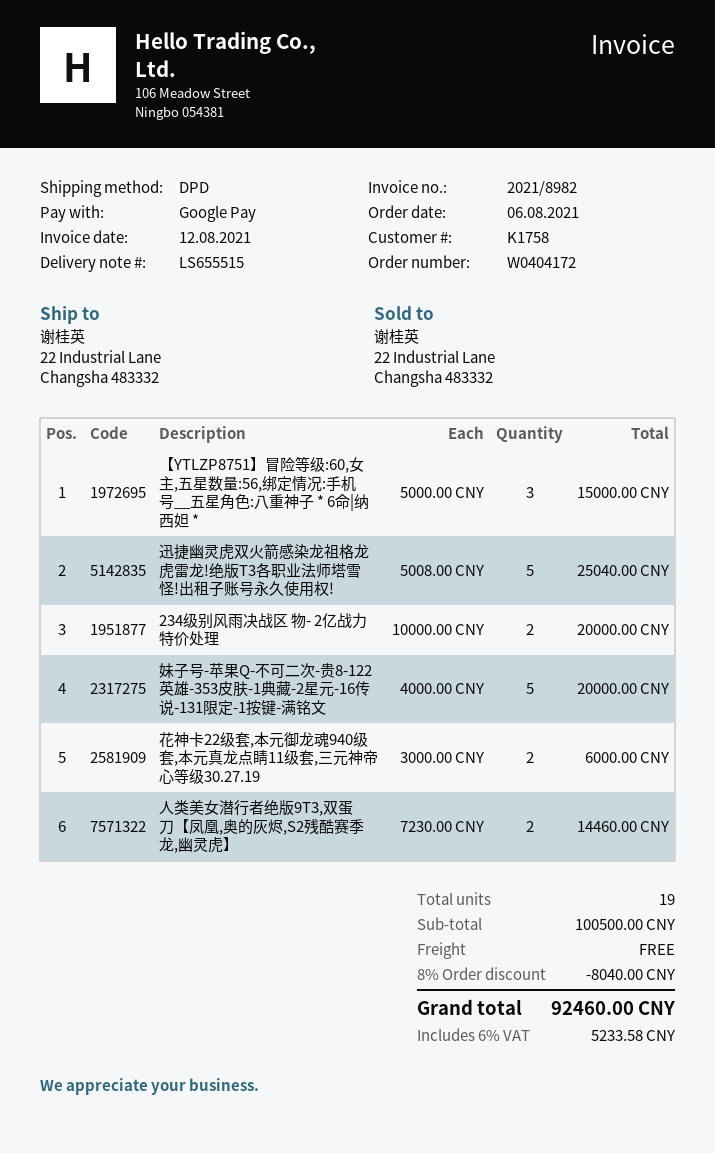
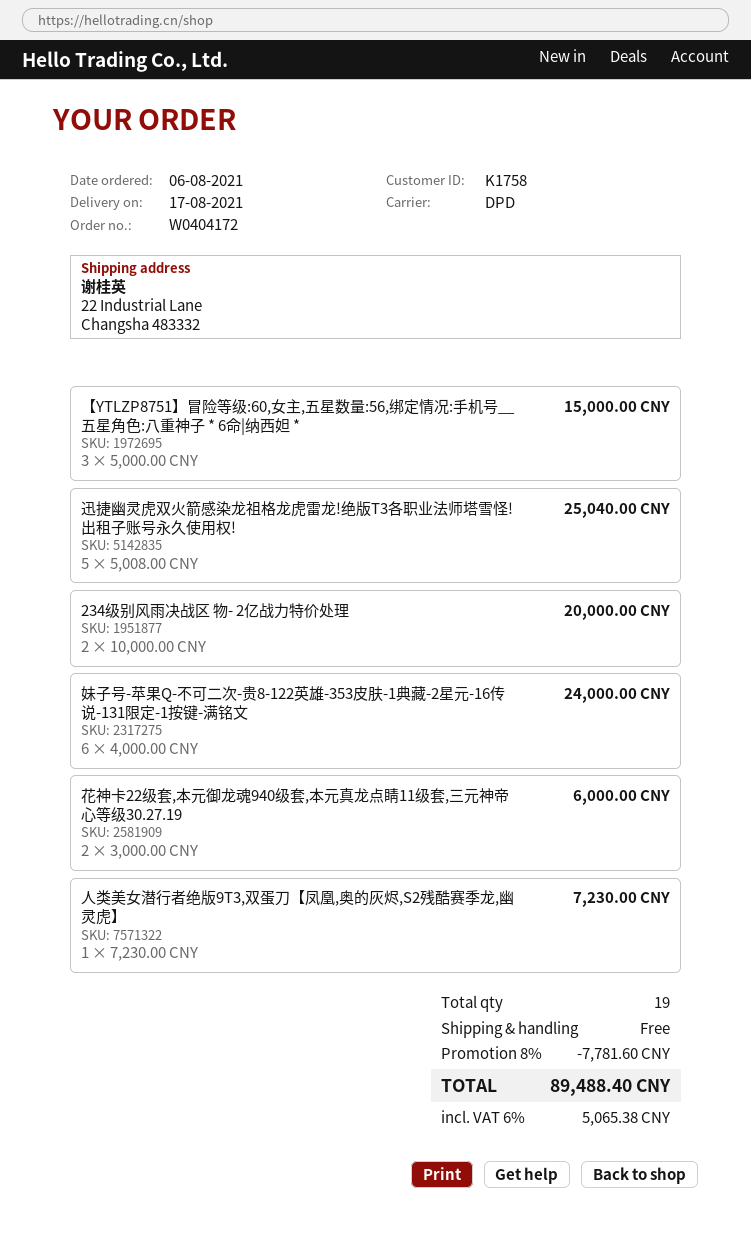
妹子号-苹果Q-不可二次-贵8-122英雄-353皮肤-1典藏-2星元-16传说-131限定-1按键-满铭文: 5 x 4000.00 = 20000.00 -> 6 x 4000.00 = 24000.00
人类美女潜行者绝版9T3,双蛋刀【凤凰,奥的灰烬,S2残酷赛季龙,幽灵虎】: 2 x 7230.00 = 14460.00 -> 1 x 7230.00 = 7230.00
discount: 8% = 8040.00 -> 8% = 7781.60
tax: 6% = 5233.58 -> 6% = 5065.38
total: 92460.00 -> 89488.40

